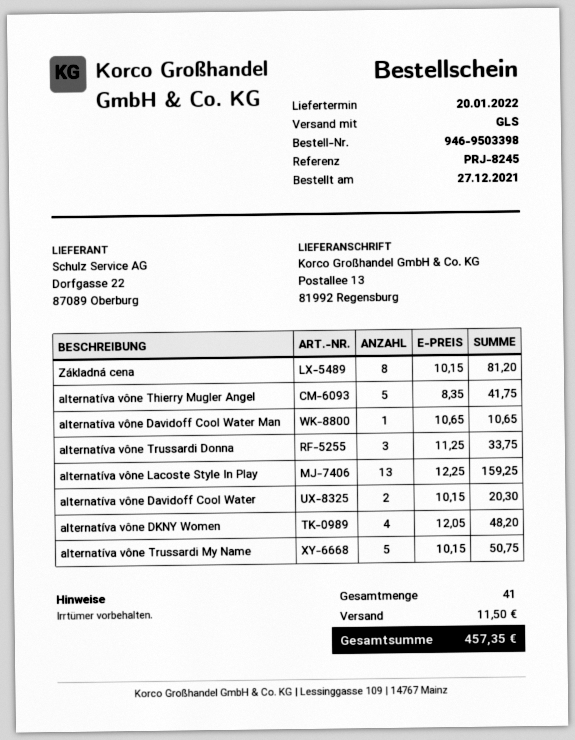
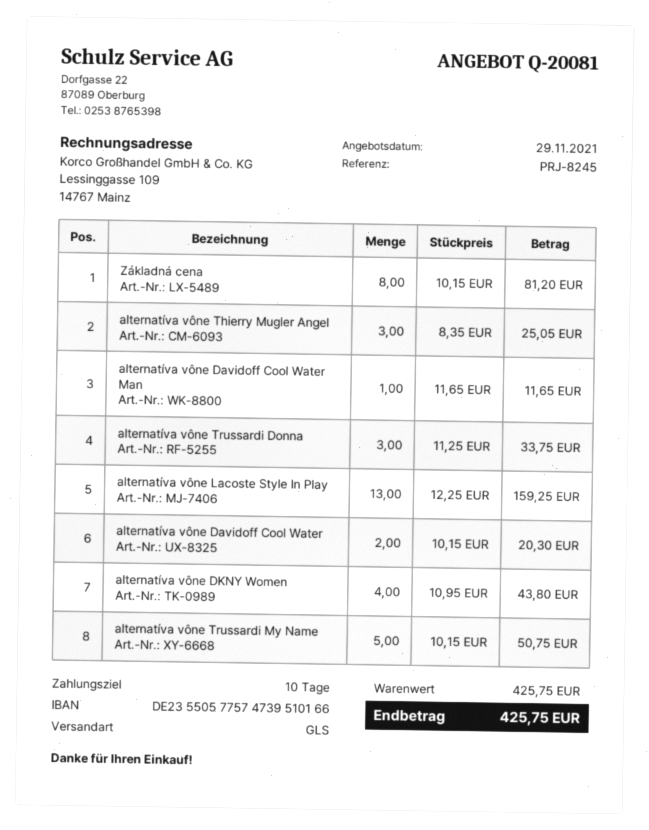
alternatíva vône Thierry Mugler Angel: 5 x 8.35 = 41.75 -> 3 x 8.35 = 25.05
alternatíva vône Davidoff Cool Water Man: 1 x 10.65 = 10.65 -> 1 x 11.65 = 11.65
alternatíva vône DKNY Women: 4 x 12.05 = 48.20 -> 4 x 10.95 = 43.80
shipping: 11.50 -> none
total: 457.35 -> 425.75

